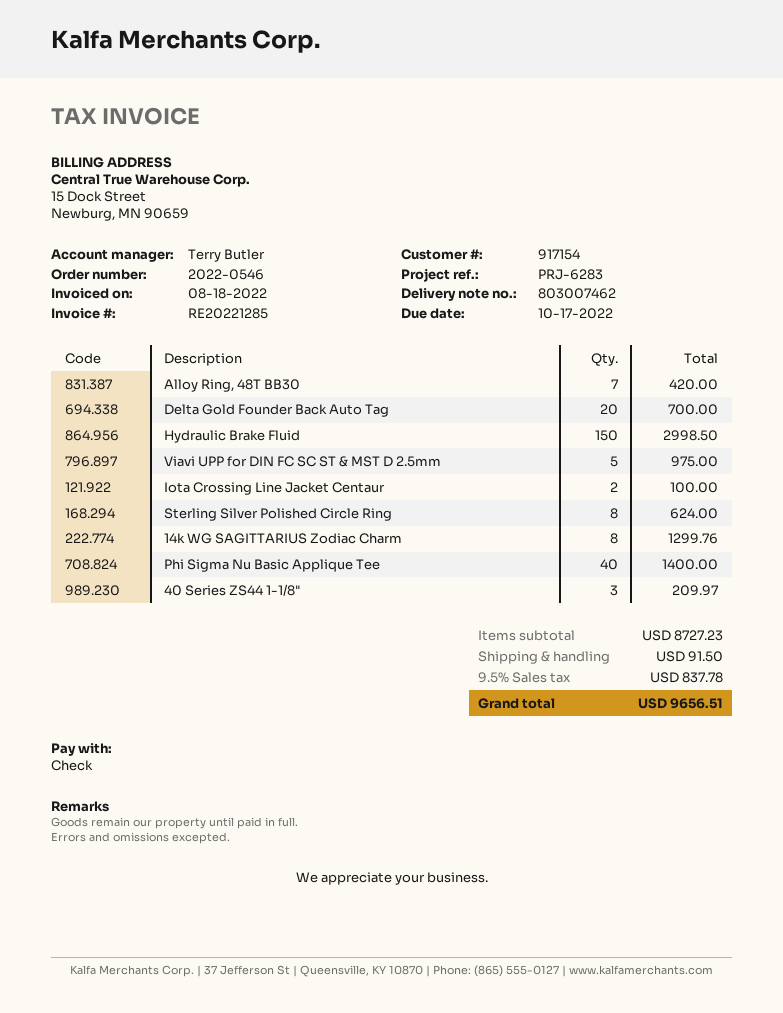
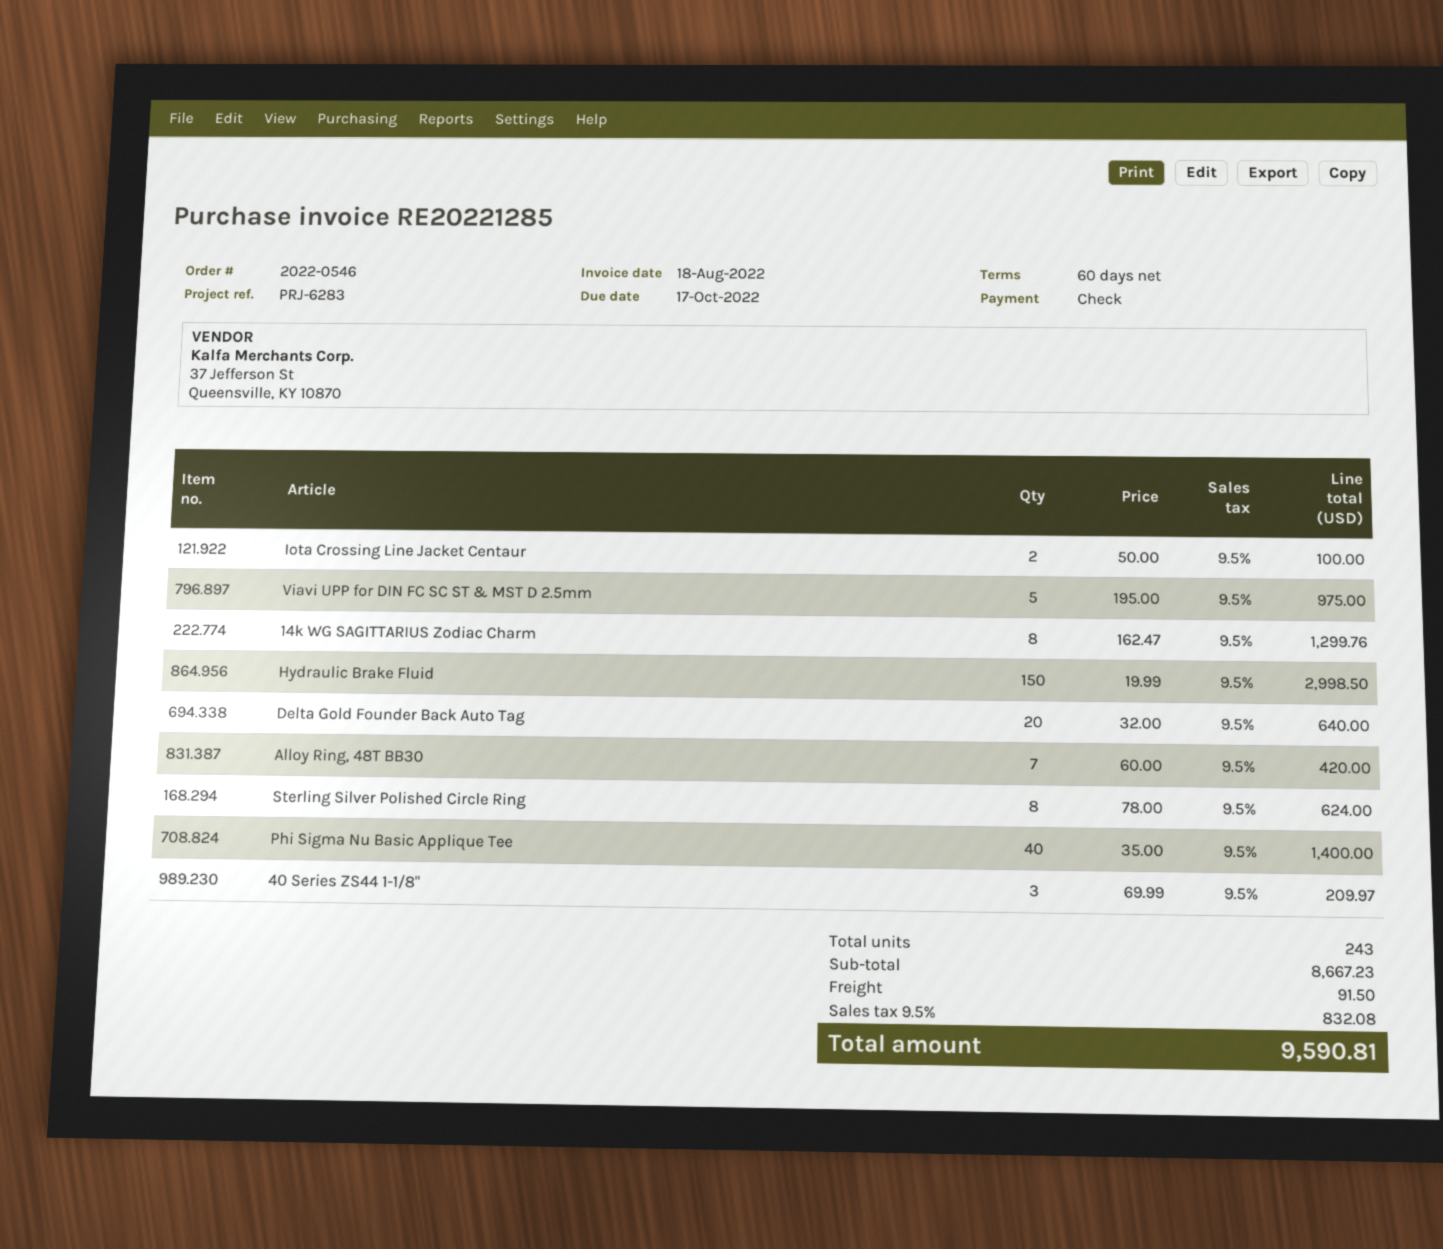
Delta Gold Founder Back Auto Tag: 20 for 700.00 -> 20 for 640.00
subtotal: 8727.23 -> 8667.23
tax: 9.5% = 837.78 -> 9.5% = 832.08
total: 9656.51 -> 9590.81

